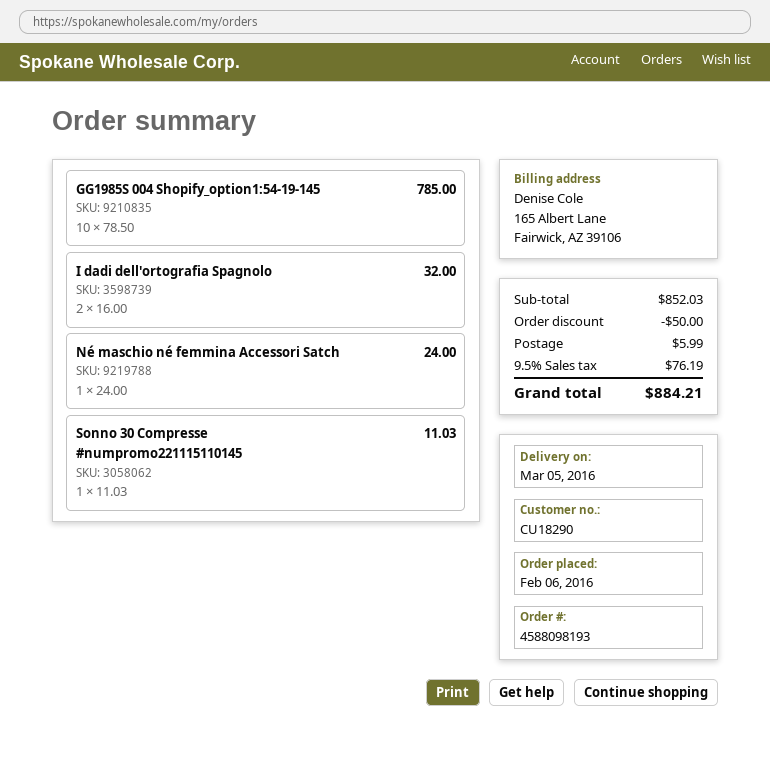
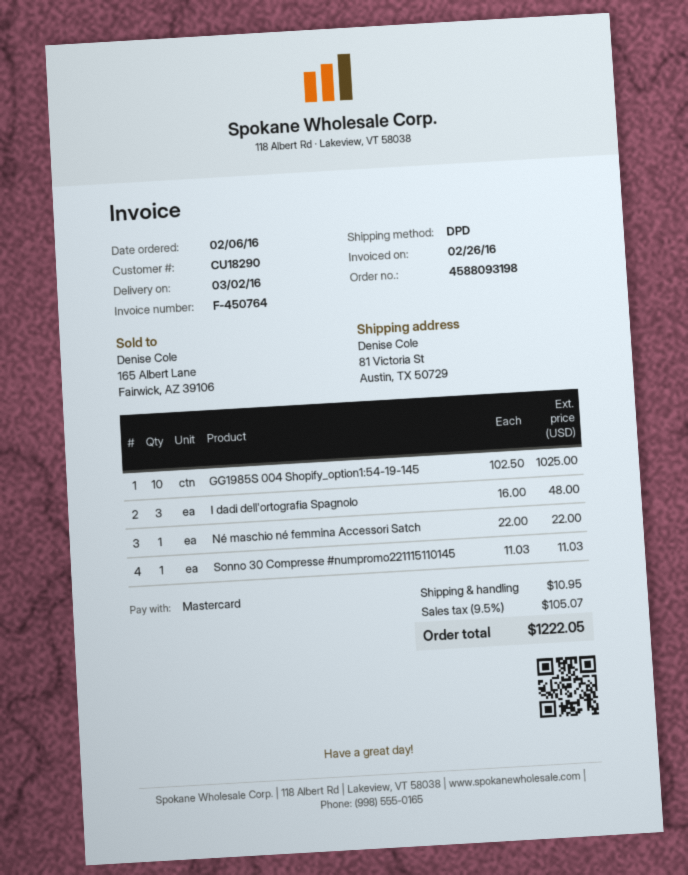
order number: 4588098193 -> 4588093198
delivery date: 2016-03-05 -> 2016-03-02
GG1985S 004 Shopify_option1:54-19-145: 10 x 78.50 = 785.00 -> 10 x 102.50 = 1025.00
I dadi dell'ortografia Spagnolo: 2 x 16.00 = 32.00 -> 3 x 16.00 = 48.00
Né maschio né femmina Accessori Satch: 1 x 24.00 = 24.00 -> 1 x 22.00 = 22.00
discount: 50.00 -> none
shipping: 5.99 -> 10.95
tax: 9.5% = 76.19 -> 9.5% = 105.07
total: 884.21 -> 1222.05

